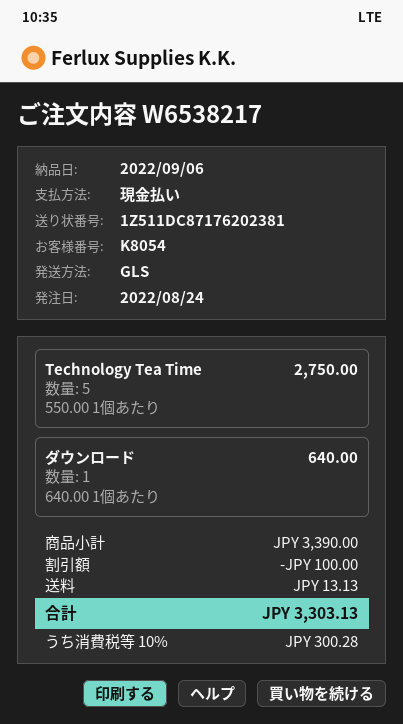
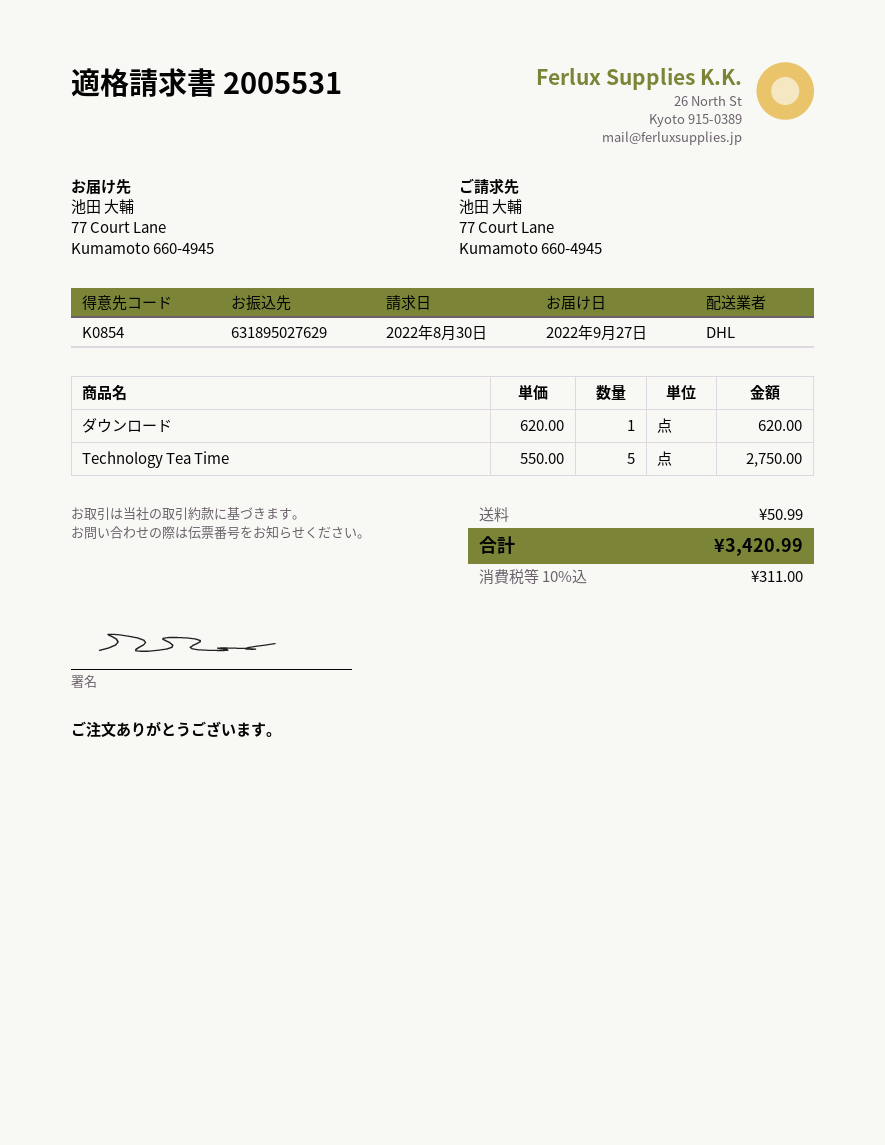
delivery date: 2022-09-06 -> 2022-09-27
customer number: K8054 -> K0854
shipping method: GLS -> DHL
ダウンロード: 1 x 640.00 = 640.00 -> 1 x 620.00 = 620.00
discount: 100.00 -> none
shipping: 13.13 -> 50.99
tax: 10% = 300.28 -> 10% = 311.00
total: 3303.13 -> 3420.99

